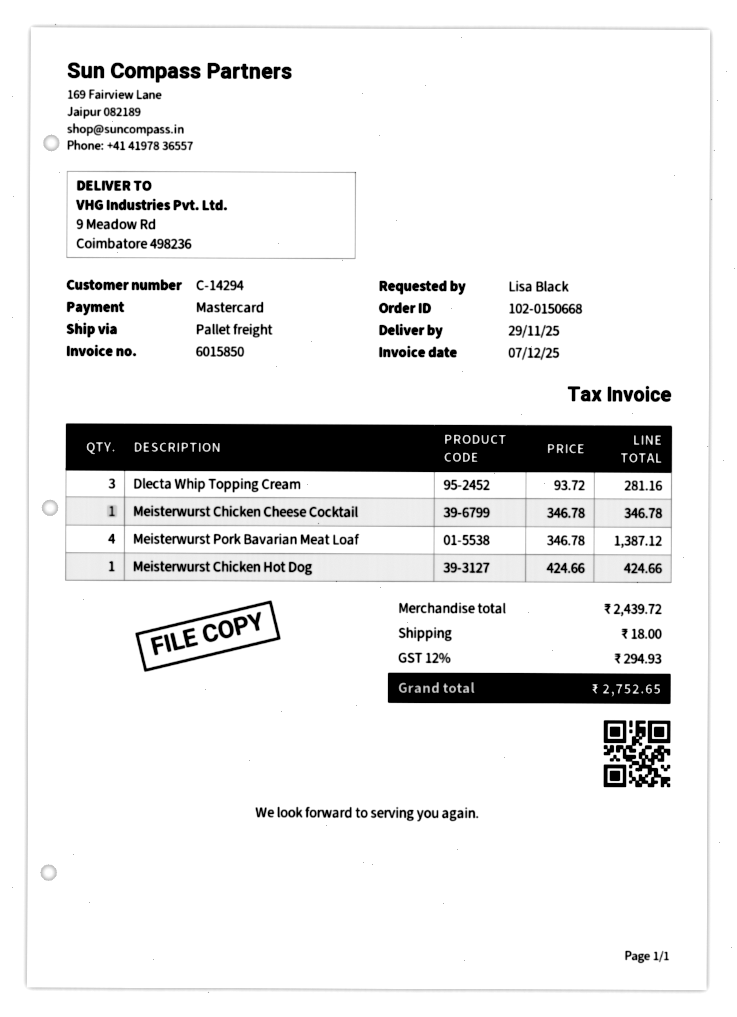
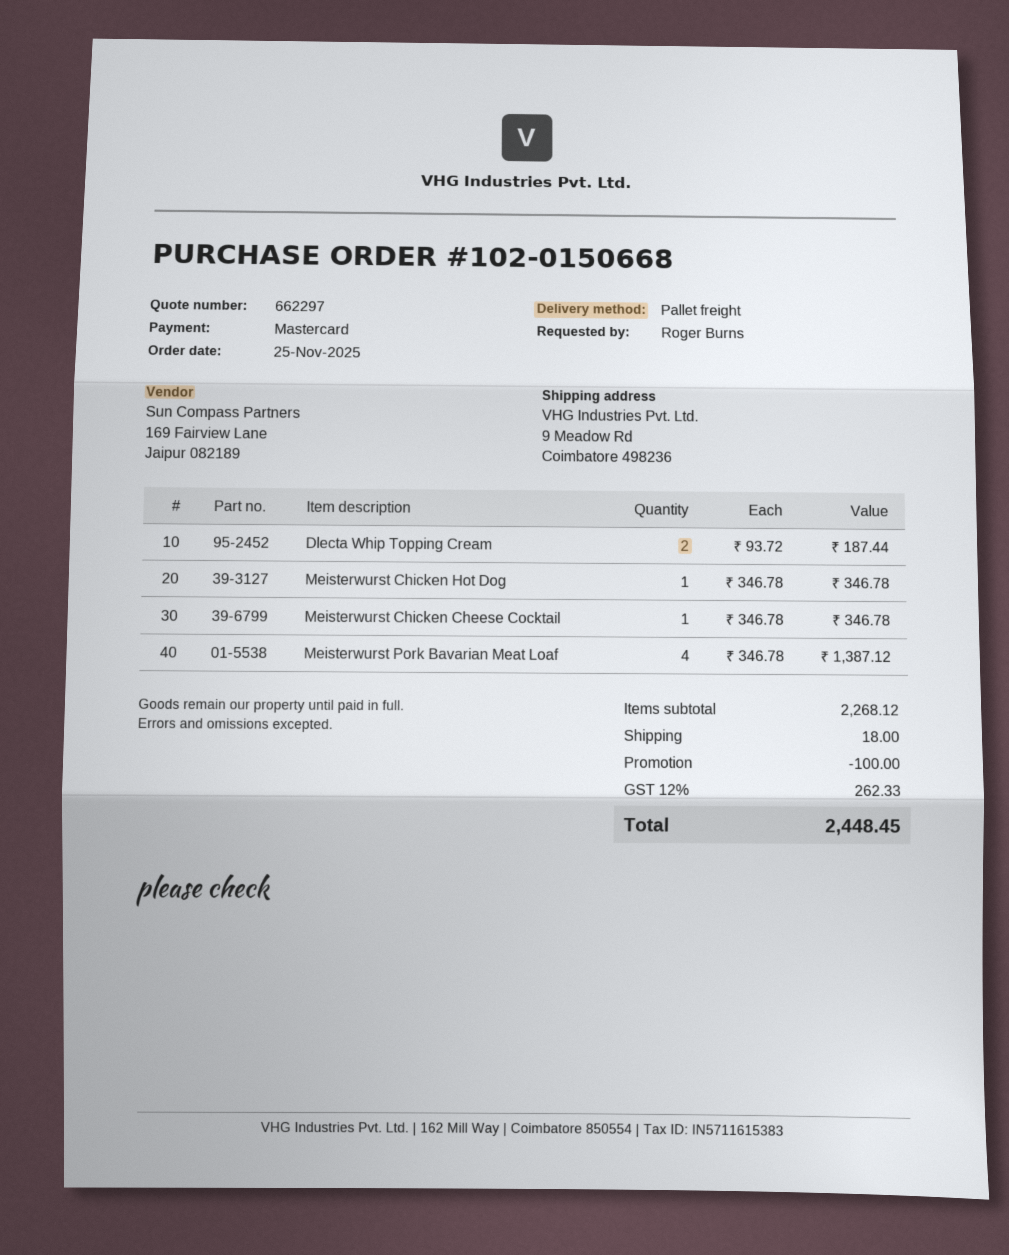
ordered by: Lisa Black -> Roger Burns
Dlecta Whip Topping Cream: 3 x 93.72 = 281.16 -> 2 x 93.72 = 187.44
Meisterwurst Chicken Hot Dog: 1 x 424.66 = 424.66 -> 1 x 346.78 = 346.78
subtotal: 2439.72 -> 2268.12
discount: none -> 100.00
tax: 12% = 294.93 -> 12% = 262.33
total: 2752.65 -> 2448.45

